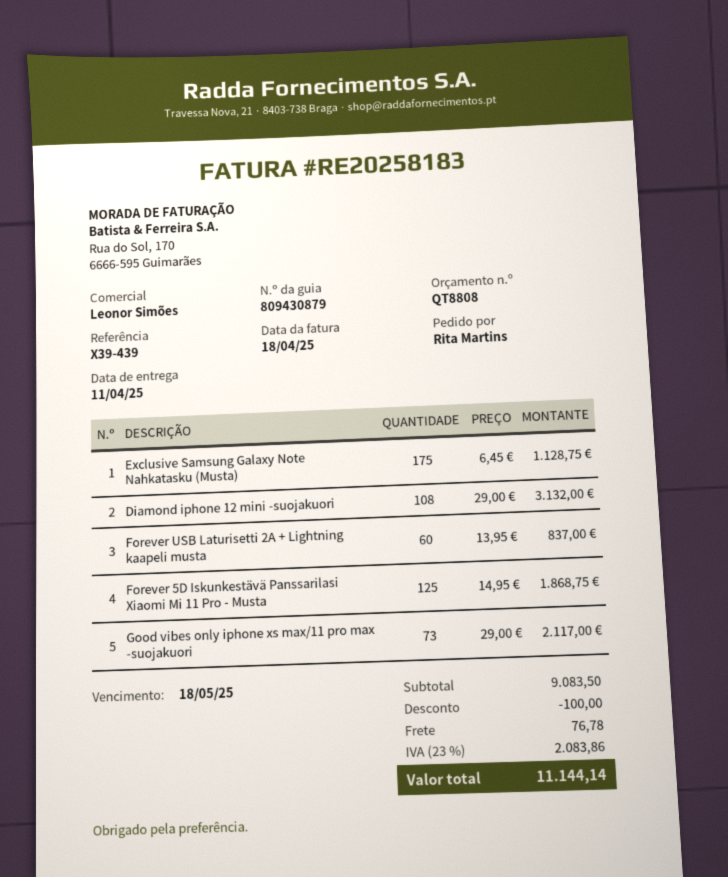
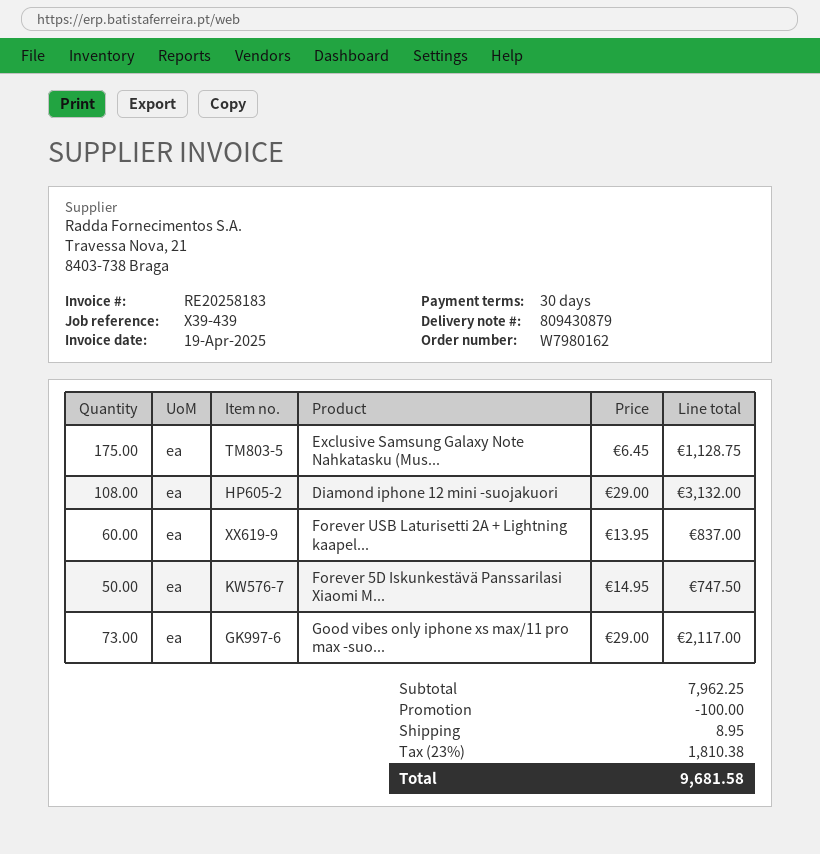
invoice date: 2025-04-18 -> 2025-04-19
Forever 5D Iskunkestävä Panssarilasi Xiaomi Mi 11 Pro - Musta: 125 x 14.95 = 1868.75 -> 50 x 14.95 = 747.50
subtotal: 9083.50 -> 7962.25
shipping: 76.78 -> 8.95
tax: 23% = 2083.86 -> 23% = 1810.38
total: 11144.14 -> 9681.58

